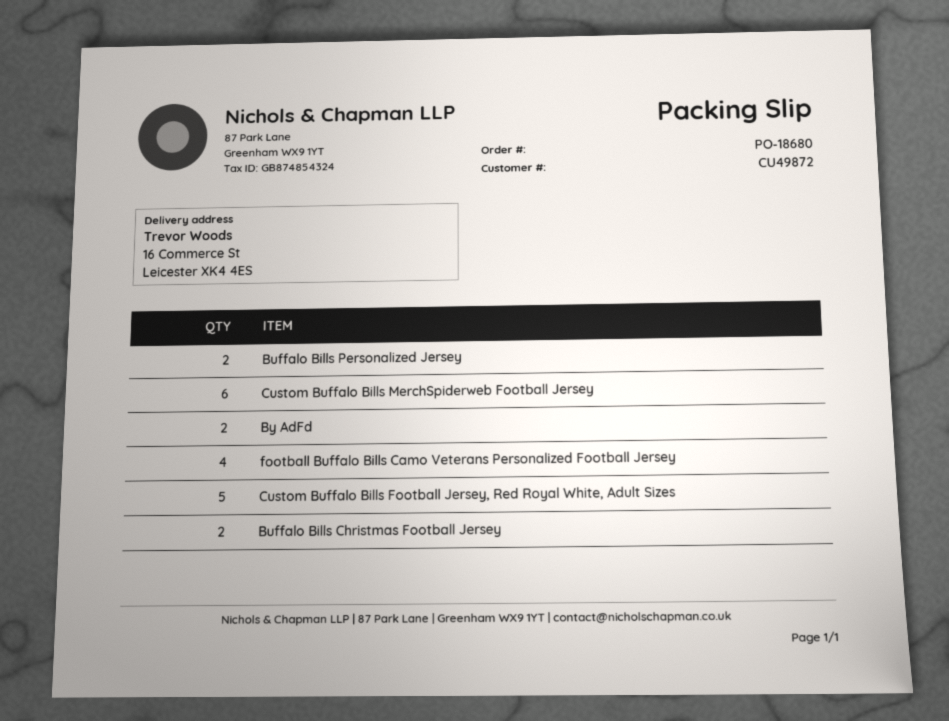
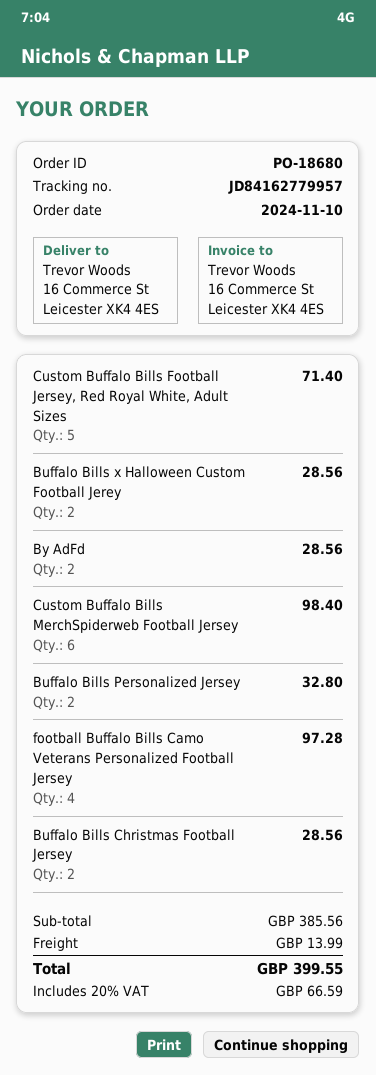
Buffalo Bills x Halloween Custom Football Jerey: none -> 2

